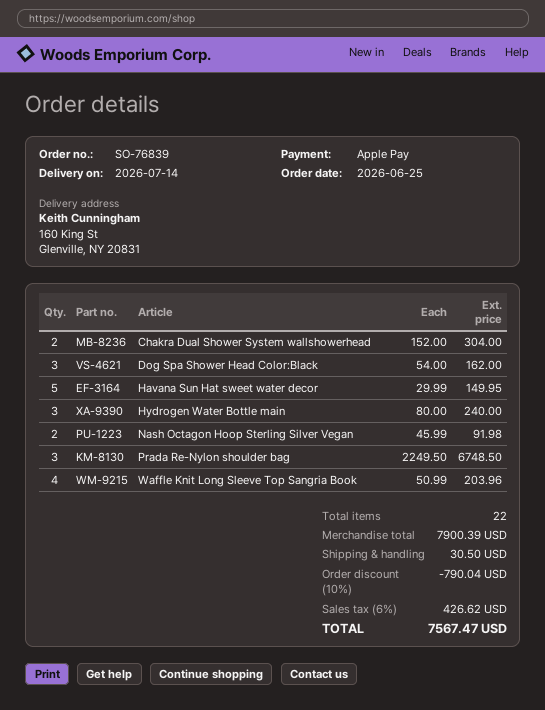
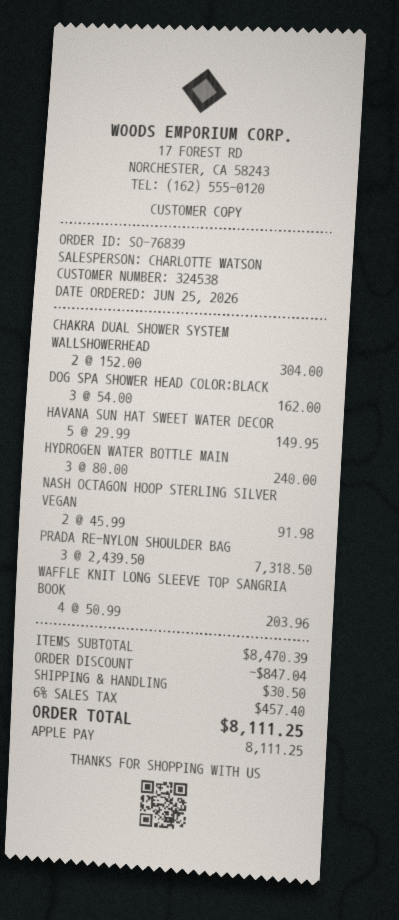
Prada Re-Nylon shoulder bag: 3 x 2249.50 = 6748.50 -> 3 x 2439.50 = 7318.50
subtotal: 7900.39 -> 8470.39
discount: 790.04 -> 847.04
tax: 6% = 426.62 -> 6% = 457.40
total: 7567.47 -> 8111.25

